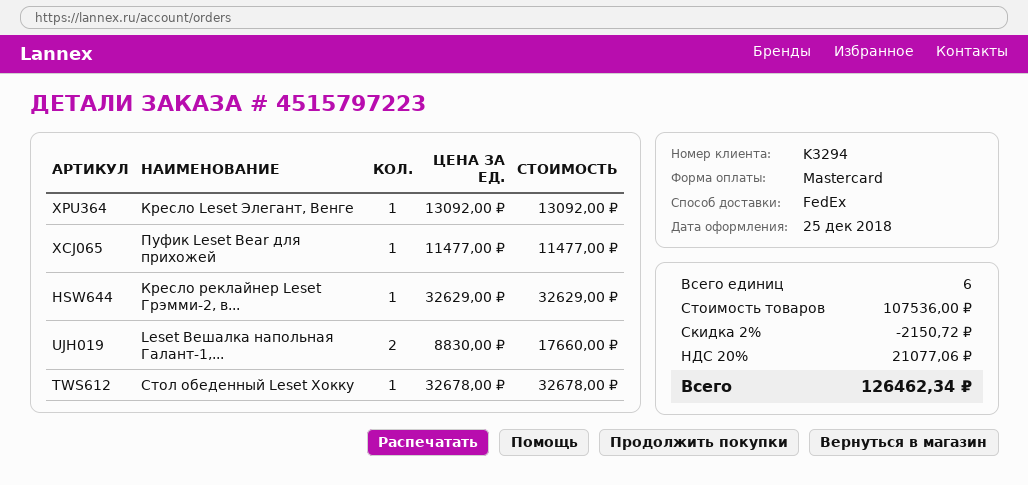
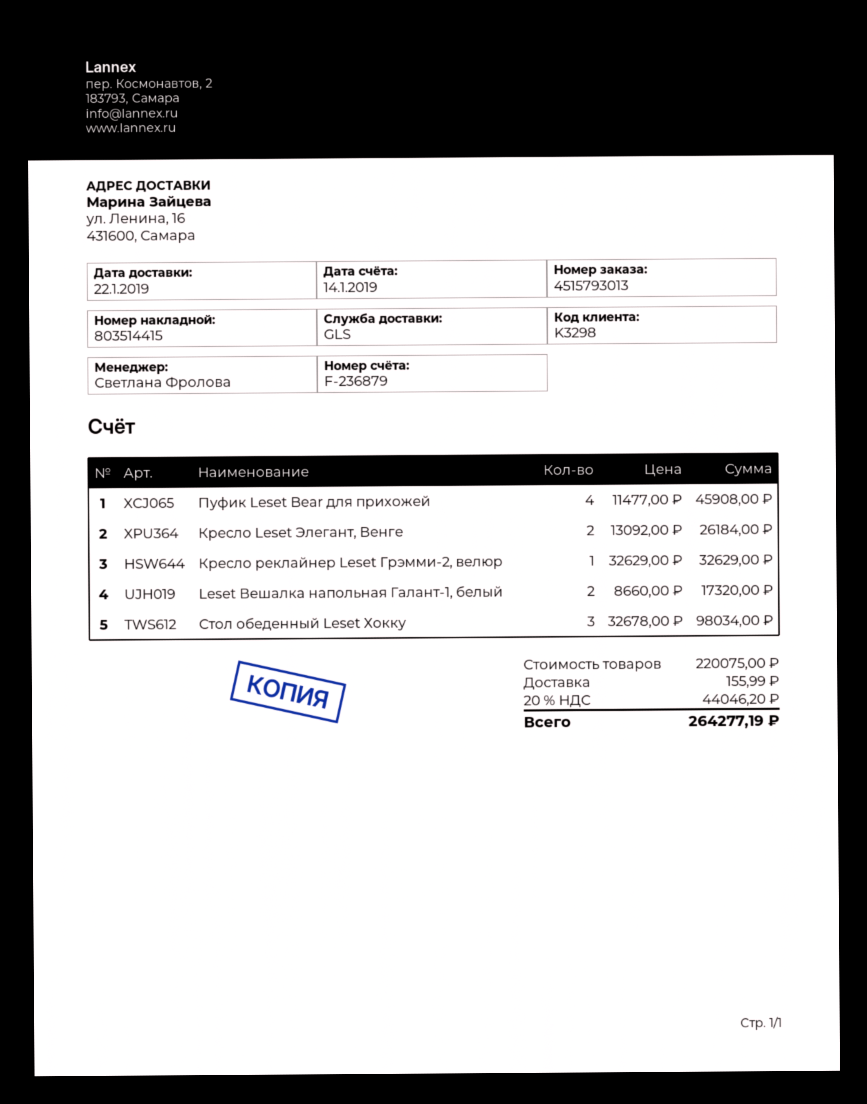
order number: 4515797223 -> 4515793013
customer number: K3294 -> K3298
shipping method: FedEx -> GLS
Кресло Leset Элегант, Венге: 1 x 13092.00 = 13092.00 -> 2 x 13092.00 = 26184.00
Пуфик Leset Bear для прихожей: 1 x 11477.00 = 11477.00 -> 4 x 11477.00 = 45908.00
Leset Вешалка напольная Галант-1,...: 2 x 8830.00 = 17660.00 -> 2 x 8660.00 = 17320.00
Стол обеденный Leset Хокку: 1 x 32678.00 = 32678.00 -> 3 x 32678.00 = 98034.00
subtotal: 107536.00 -> 220075.00
discount: 2% = 2150.72 -> none
shipping: none -> 155.99
tax: 20% = 21077.06 -> 20% = 44046.20
total: 126462.34 -> 264277.19

